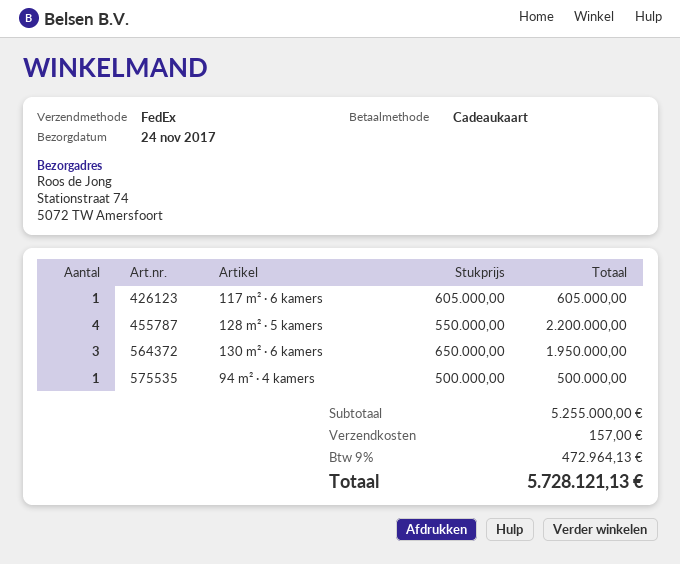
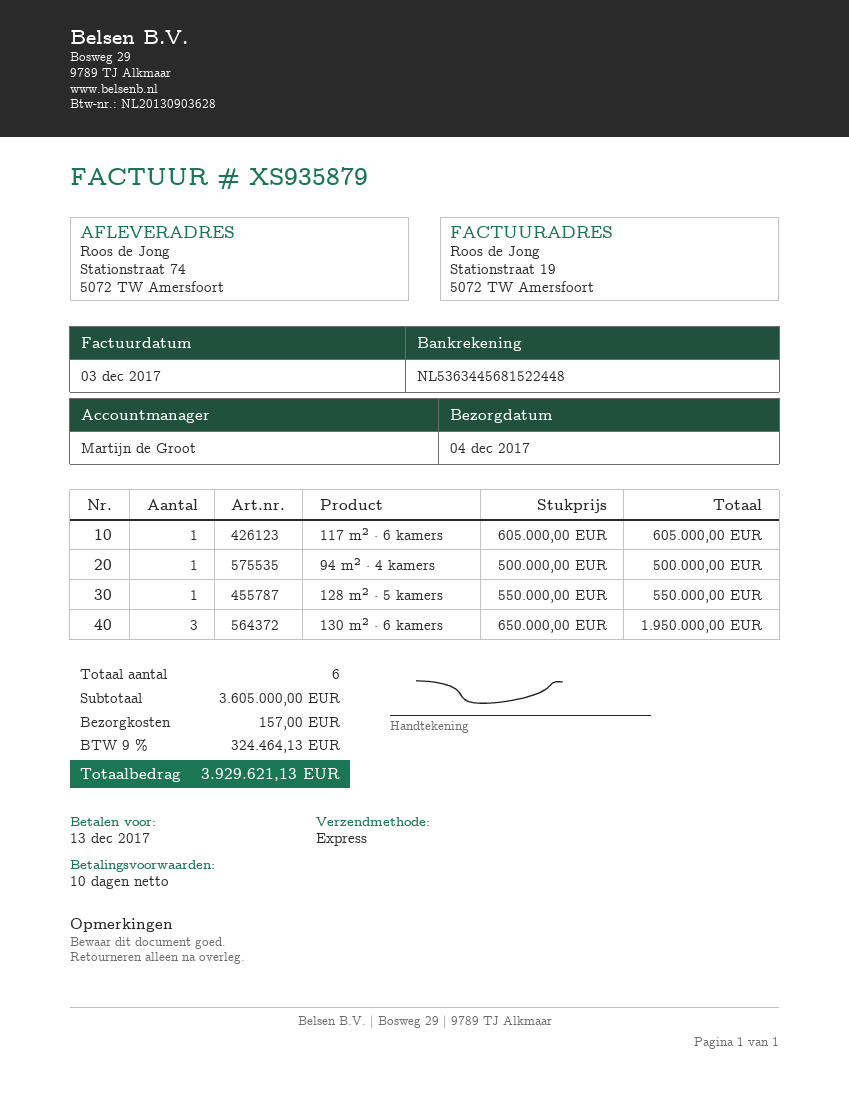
delivery date: 2017-11-24 -> 2017-12-04
shipping method: FedEx -> express
128 m² · 5 kamers: 4 x 550000.00 = 2200000.00 -> 1 x 550000.00 = 550000.00
subtotal: 5255000.00 -> 3605000.00
tax: 9% = 472964.13 -> 9% = 324464.13
total: 5728121.13 -> 3929621.13

